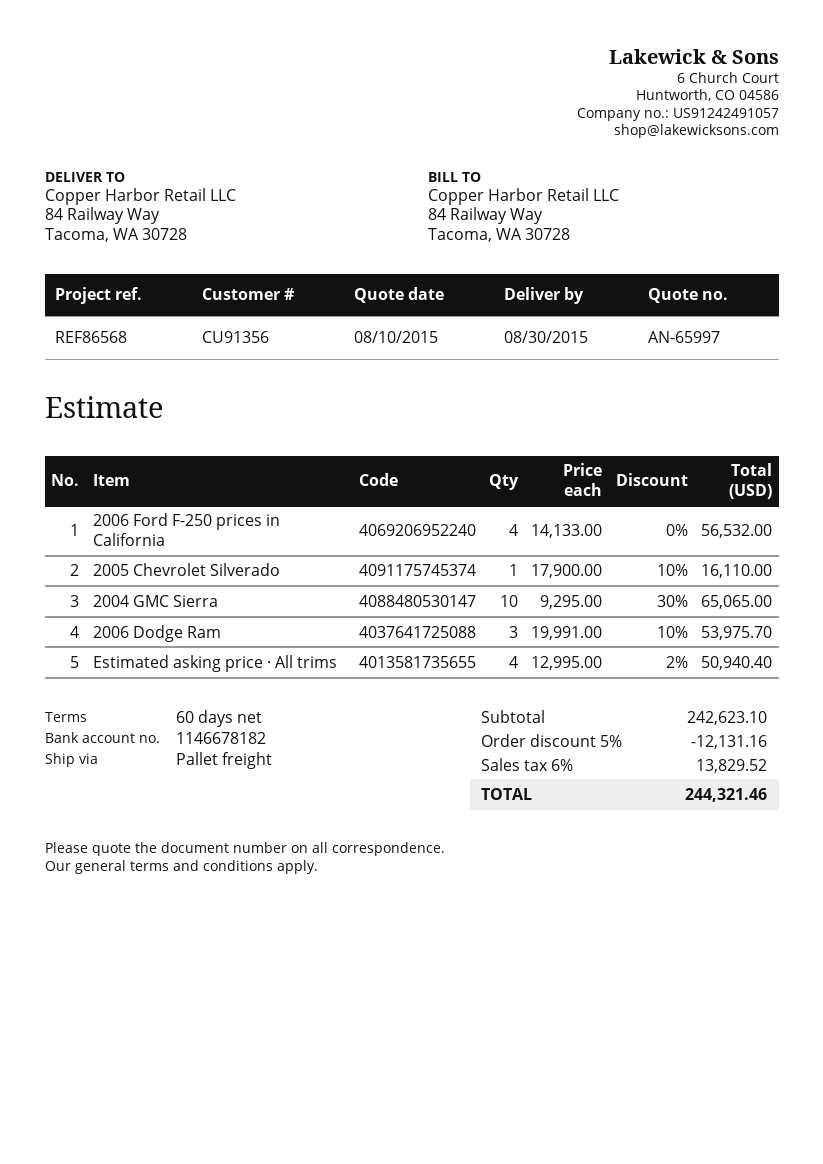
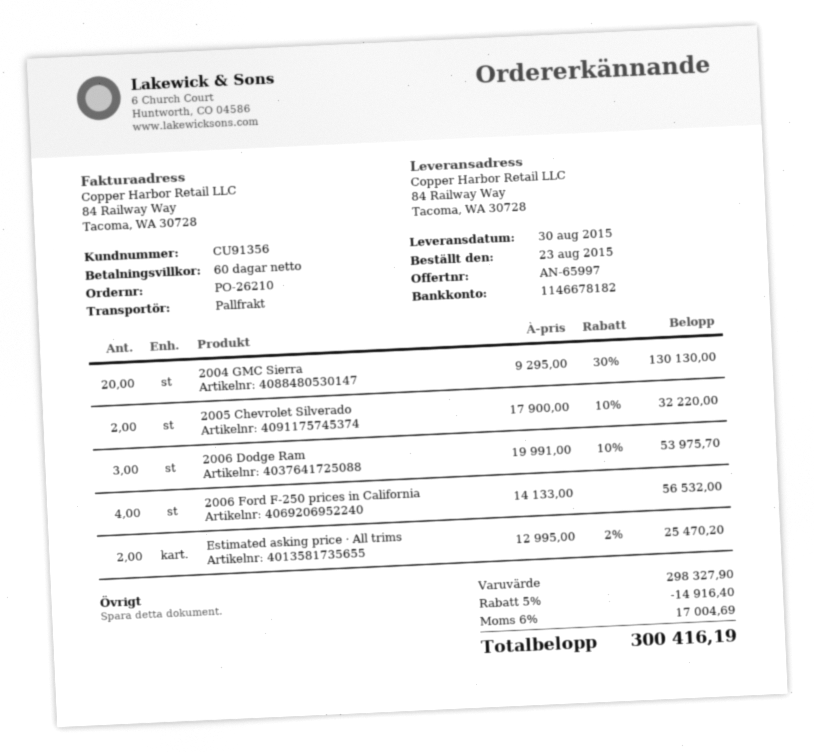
2005 Chevrolet Silverado: 1 x 17900.00 - 10% = 16110.00 -> 2 x 17900.00 - 10% = 32220.00
2004 GMC Sierra: 10 x 9295.00 - 30% = 65065.00 -> 20 x 9295.00 - 30% = 130130.00
Estimated asking price · All trims: 4 x 12995.00 - 2% = 50940.40 -> 2 x 12995.00 - 2% = 25470.20
subtotal: 242623.10 -> 298327.90
discount: 5% = 12131.16 -> 5% = 14916.40
tax: 6% = 13829.52 -> 6% = 17004.69
total: 244321.46 -> 300416.19

